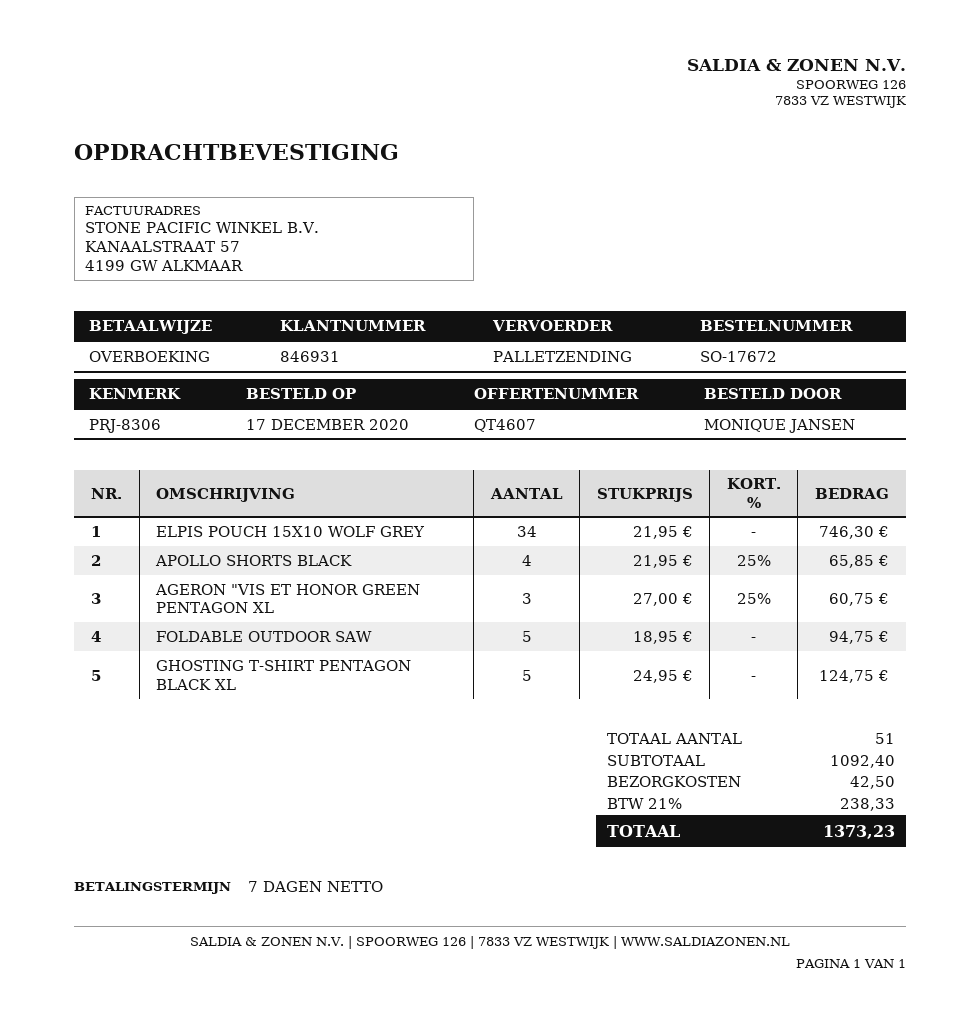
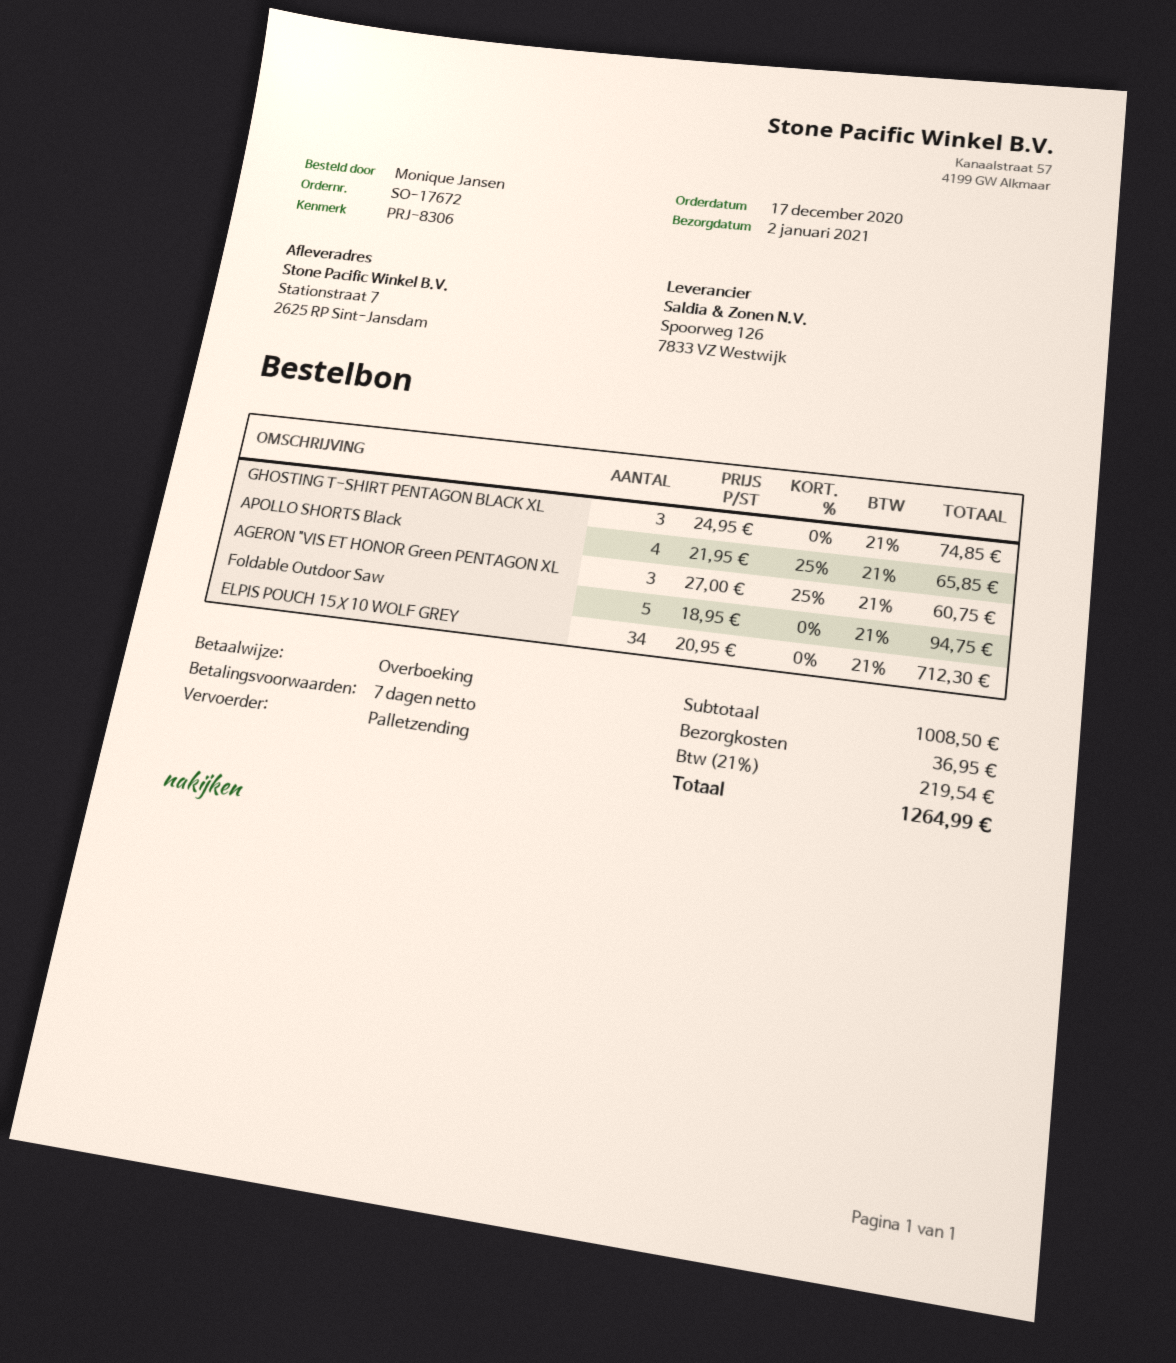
ELPIS POUCH 15Χ10 WOLF GREY: 34 x 21.95 = 746.30 -> 34 x 20.95 = 712.30
GHOSTING T-SHIRT PENTAGON BLACK XL: 5 x 24.95 = 124.75 -> 3 x 24.95 = 74.85
subtotal: 1092.40 -> 1008.50
shipping: 42.50 -> 36.95
tax: 21% = 238.33 -> 21% = 219.54
total: 1373.23 -> 1264.99

